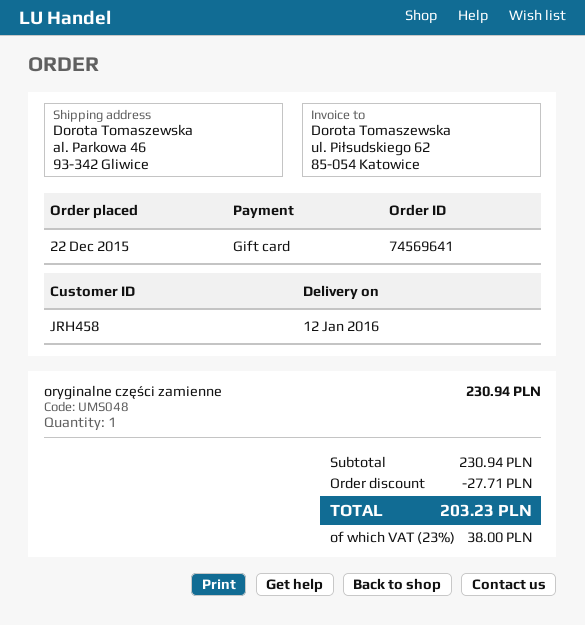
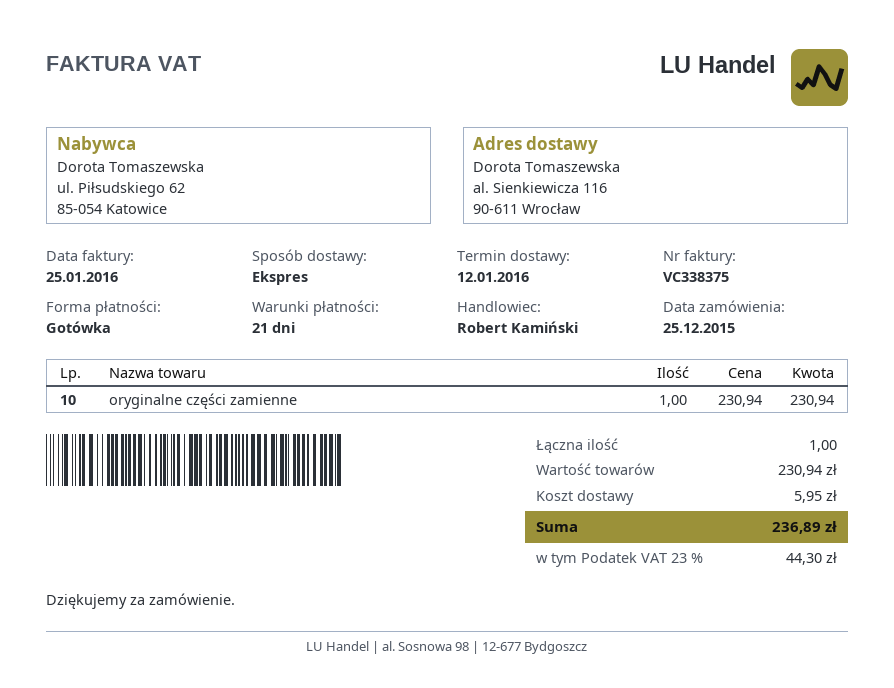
order date: 2015-12-22 -> 2015-12-25
payment method: gift card -> cash
ship to: al. Parkowa 46, 93-342 Gliwice -> al. Sienkiewicza 116, 90-611 Wrocław
discount: 27.71 -> none
shipping: none -> 5.95
tax: 23% = 38.00 -> 23% = 44.30
total: 203.23 -> 236.89

